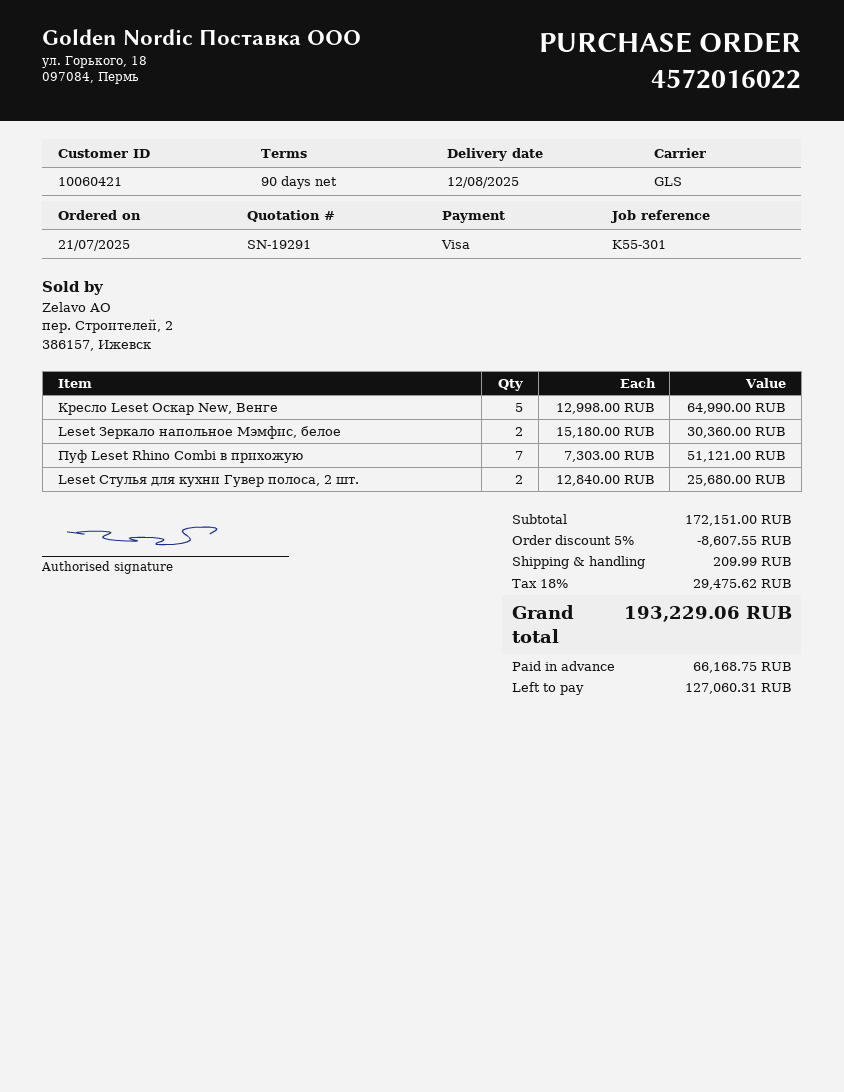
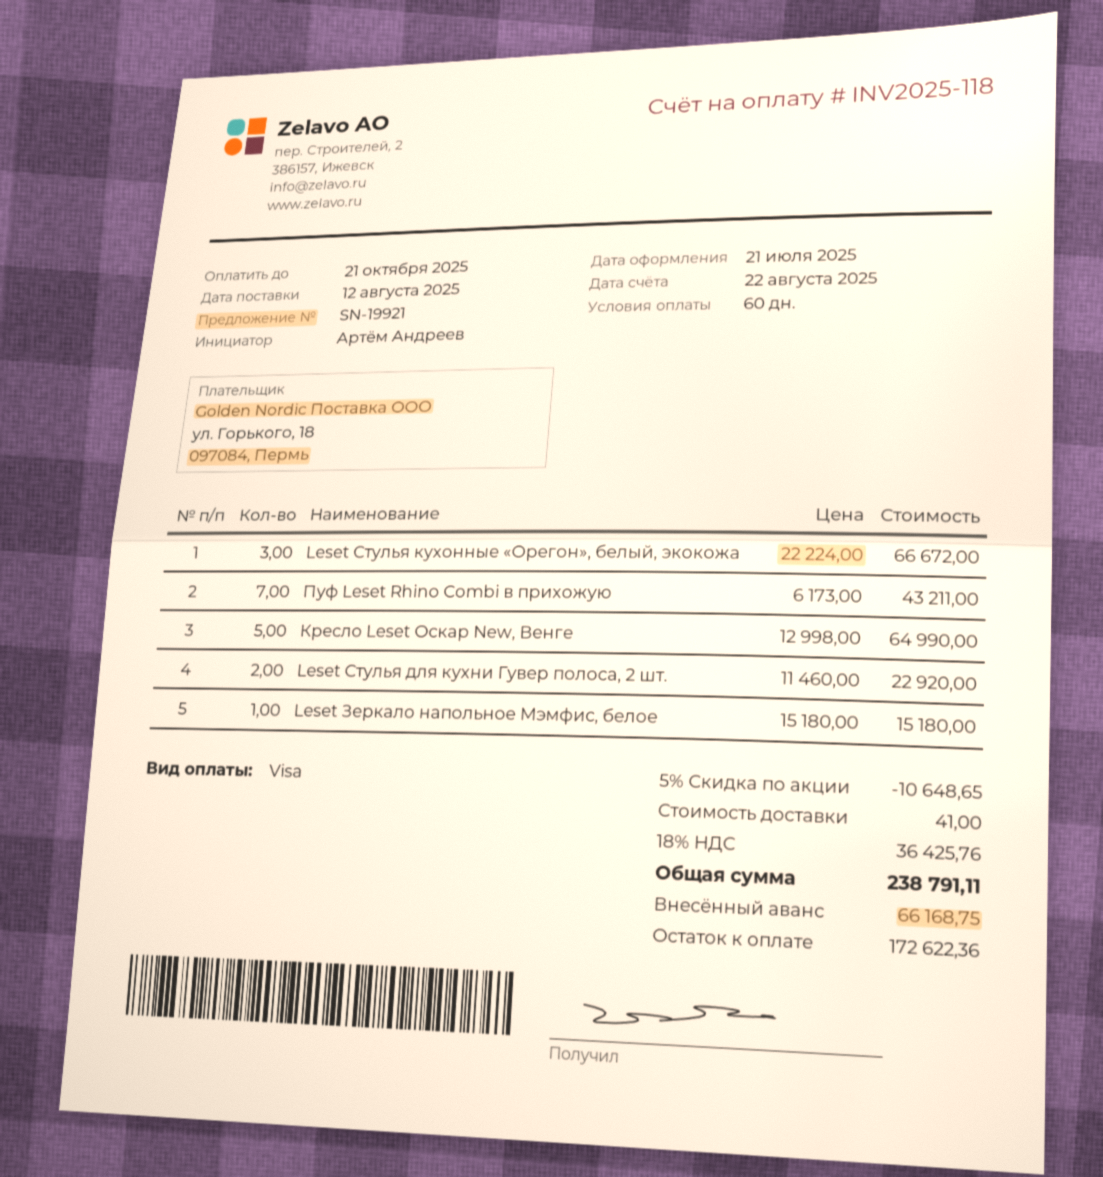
quote number: SN-19291 -> SN-19921
payment terms: 90 days -> 60 days
Leset Зеркало напольное Мэмфис, белое: 2 x 15180.00 = 30360.00 -> 1 x 15180.00 = 15180.00
Пуф Leset Rhino Combi в прихожую: 7 x 7303.00 = 51121.00 -> 7 x 6173.00 = 43211.00
Leset Стулья для кухни Гувер полоса, 2 шт.: 2 x 12840.00 = 25680.00 -> 2 x 11460.00 = 22920.00
Leset Стулья кухонные «Орегон», белый, экокожа: none -> 3 x 22224.00 = 66672.00
discount: 5% = 8607.55 -> 5% = 10648.65
shipping: 209.99 -> 41.00
tax: 18% = 29475.62 -> 18% = 36425.76
total: 193229.06 -> 238791.11
balance: 127060.31 -> 172622.36

